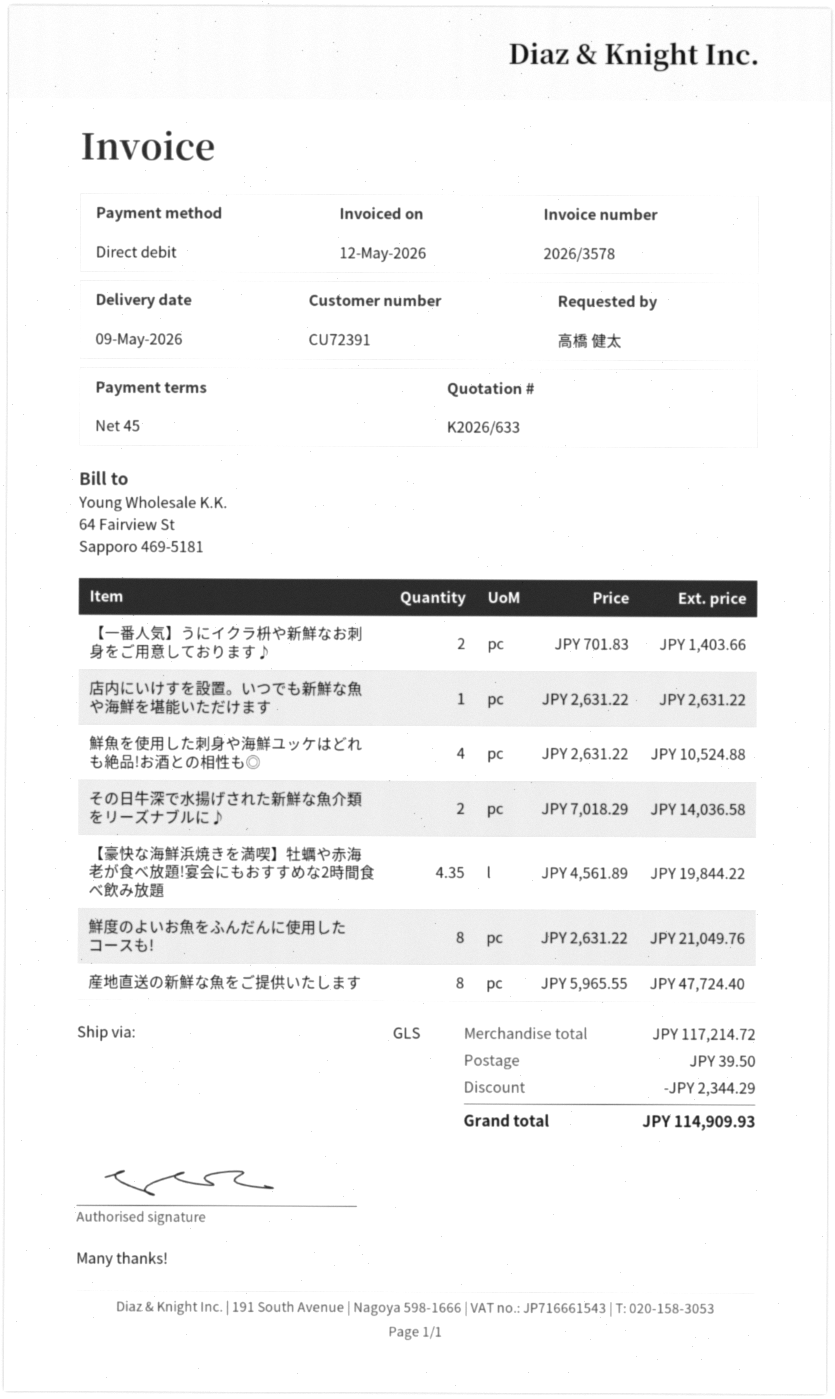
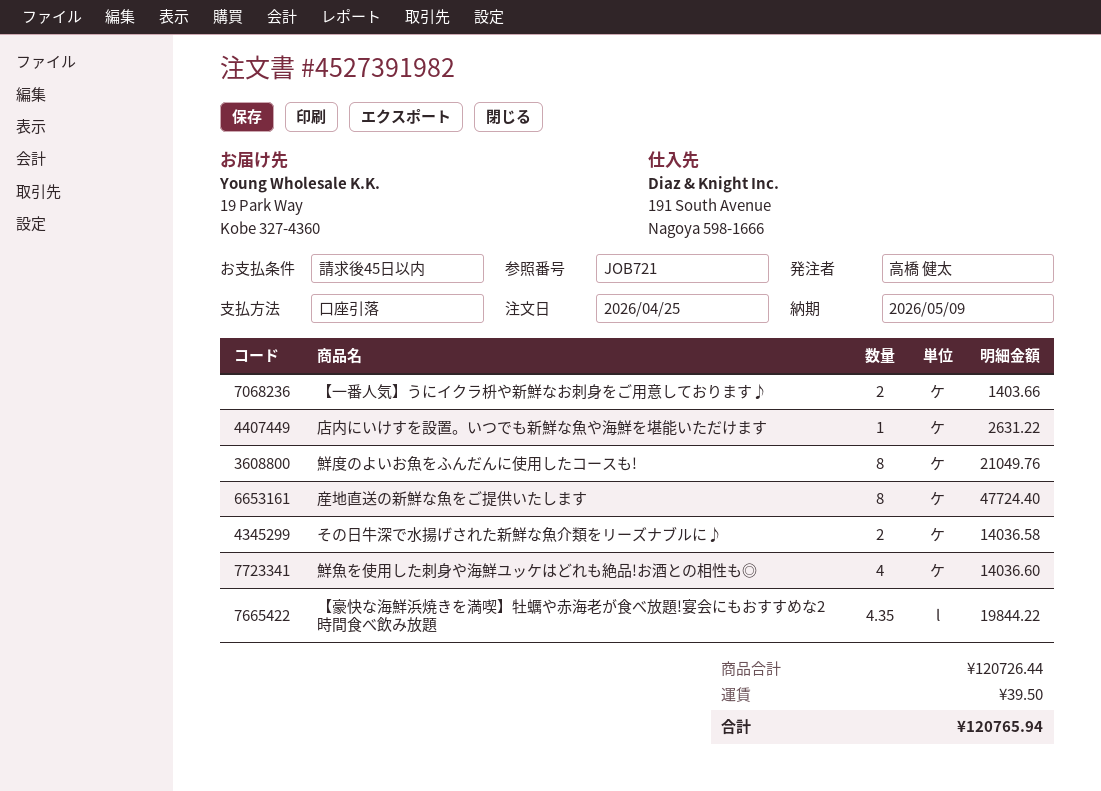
鮮魚を使用した刺身や海鮮ユッケはどれも絶品!お酒との相性も◎: 4 for 10524.88 -> 4 for 14036.60
subtotal: 117214.72 -> 120726.44
discount: 2344.29 -> none
total: 114909.93 -> 120765.94

